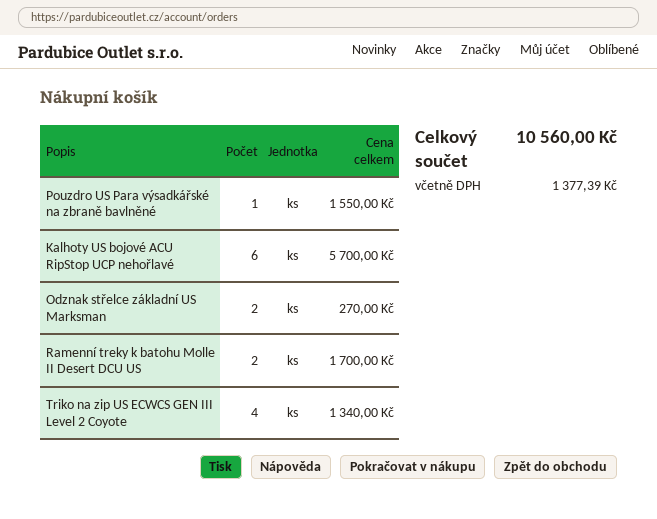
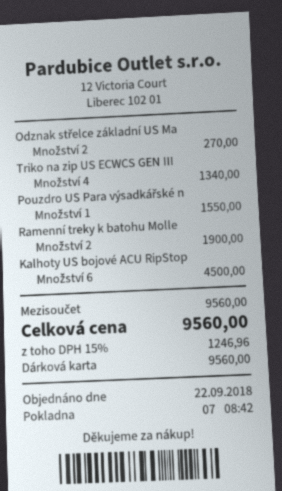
Kalhoty US bojové ACU RipStop UCP nehořlavé: 6 for 5700.00 -> 6 for 4500.00
Ramenní treky k batohu Molle II Desert DCU US: 2 for 1700.00 -> 2 for 1900.00
tax: 1377.39 -> 1246.96
total: 10560.00 -> 9560.00

